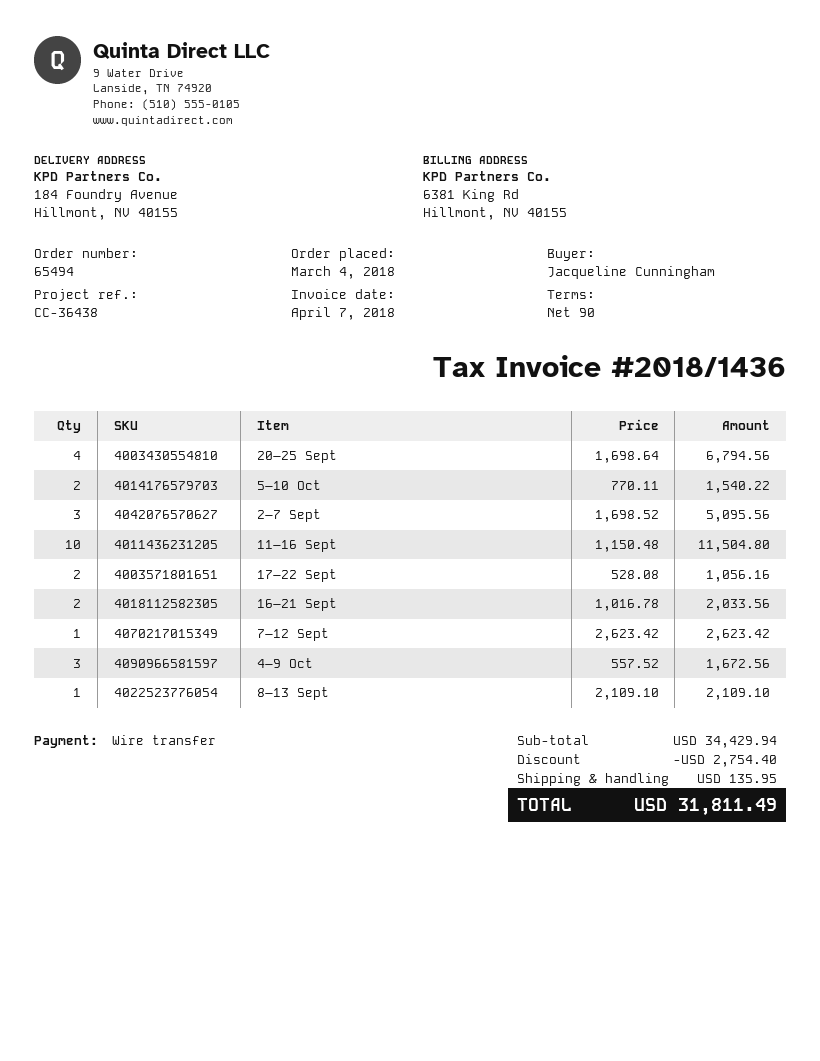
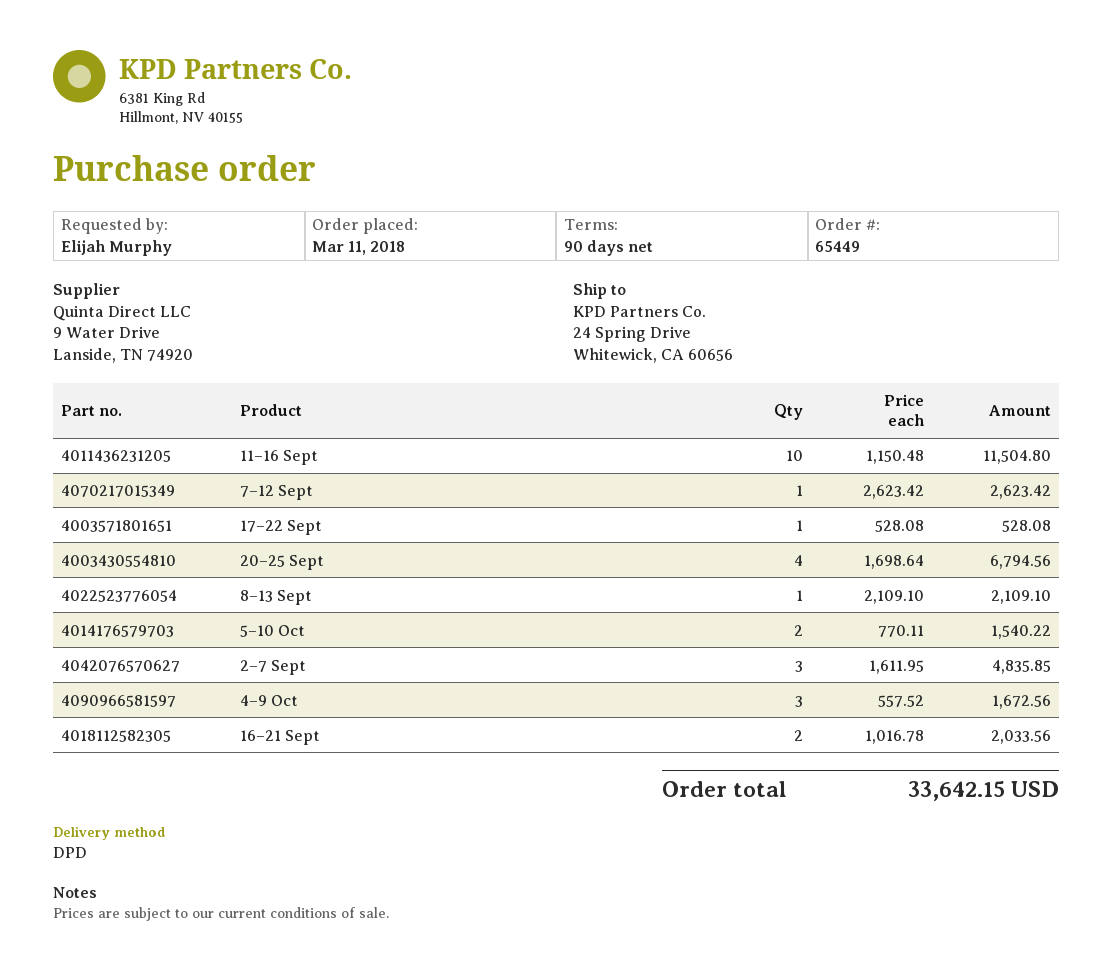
order number: 65494 -> 65449
order date: 2018-03-04 -> 2018-03-11
ordered by: Jacqueline Cunningham -> Elijah Murphy
ship to: 184 Foundry Avenue, Hillmont, NV 40155 -> 24 Spring Drive, Whitewick, CA 60656
2–7 Sept: 3 x 1698.52 = 5095.56 -> 3 x 1611.95 = 4835.85
17–22 Sept: 2 x 528.08 = 1056.16 -> 1 x 528.08 = 528.08
discount: 2754.40 -> none
shipping: 135.95 -> none
total: 31811.49 -> 33642.15

